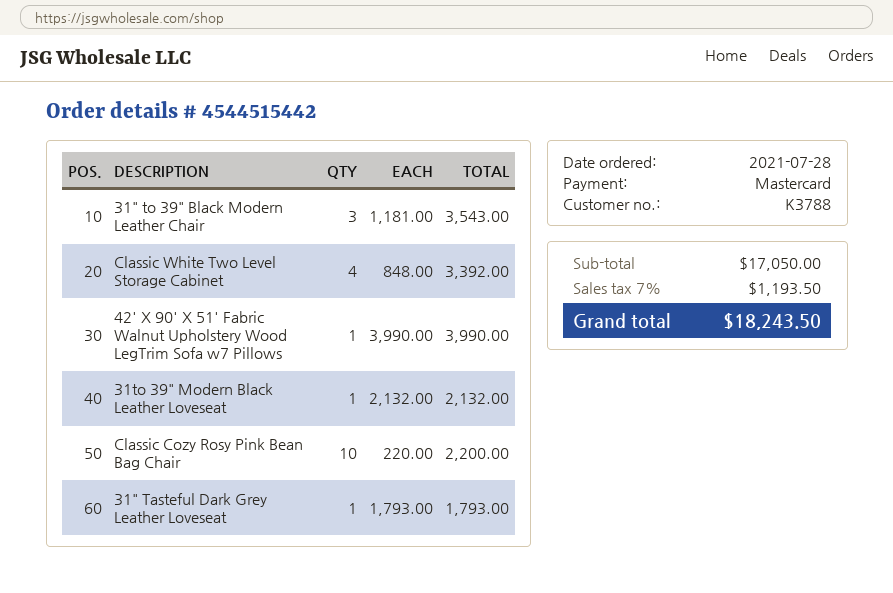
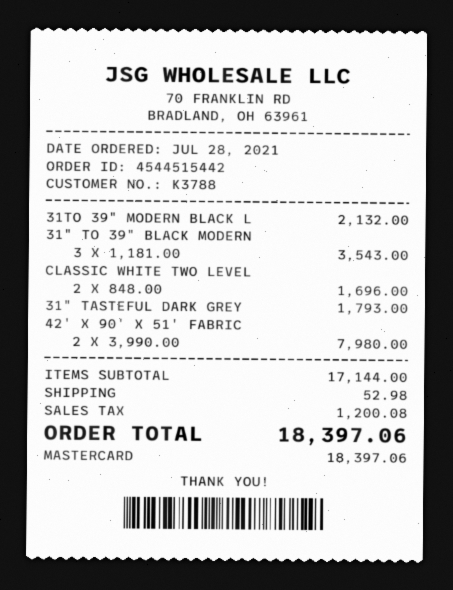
Classic White Two Level Storage Cabinet: 4 x 848.00 = 3392.00 -> 2 x 848.00 = 1696.00
42' X 90' X 51' Fabric Walnut Upholstery Wood LegTrim Sofa w7 Pillows: 1 x 3990.00 = 3990.00 -> 2 x 3990.00 = 7980.00
Classic Cozy Rosy Pink Bean Bag Chair: 10 x 220.00 = 2200.00 -> none
subtotal: 17050.00 -> 17144.00
shipping: none -> 52.98
tax: 1193.50 -> 1200.08
total: 18243.50 -> 18397.06

